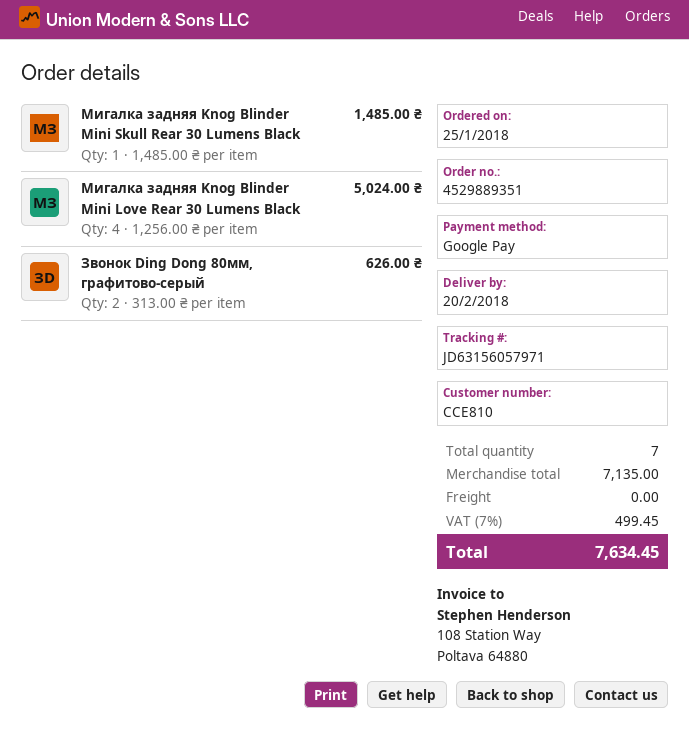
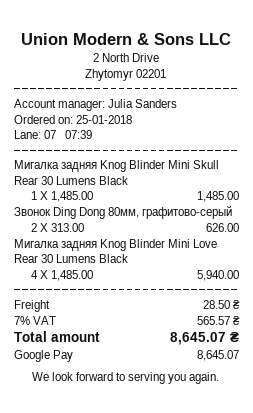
Мигалка задняя Knog Blinder Mini Love Rear 30 Lumens Black: 4 x 1256.00 = 5024.00 -> 4 x 1485.00 = 5940.00
shipping: 0.00 -> 28.50
tax: 7% = 499.45 -> 7% = 565.57
total: 7634.45 -> 8645.07

